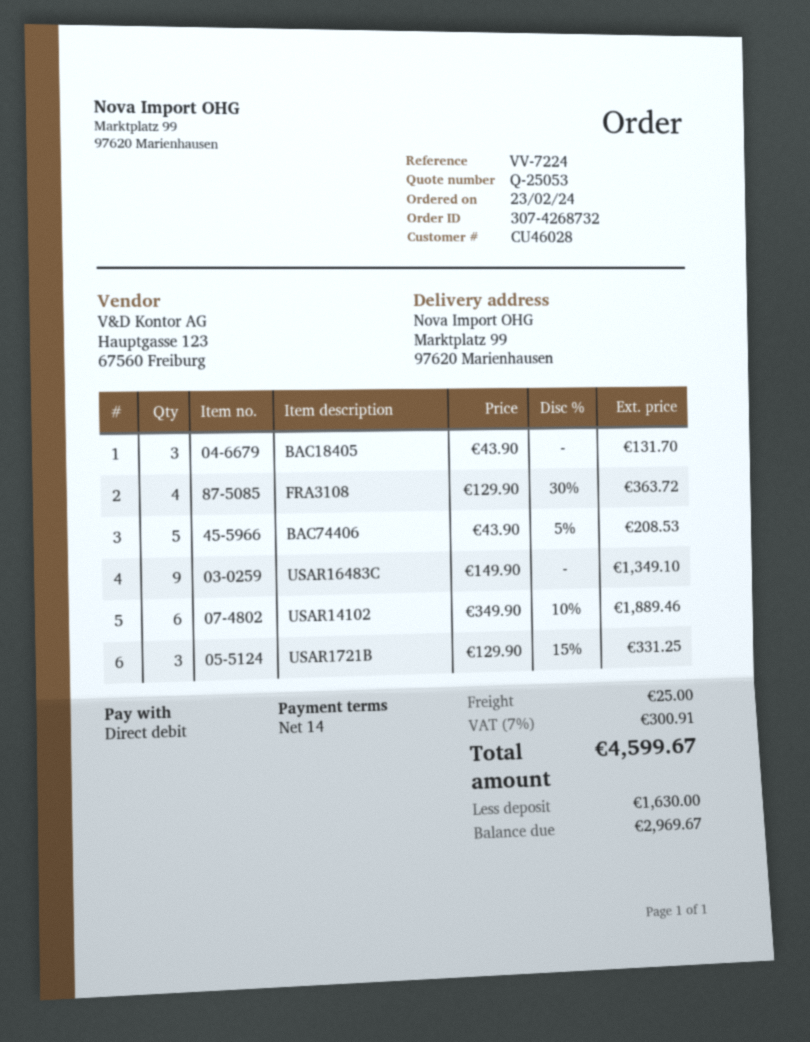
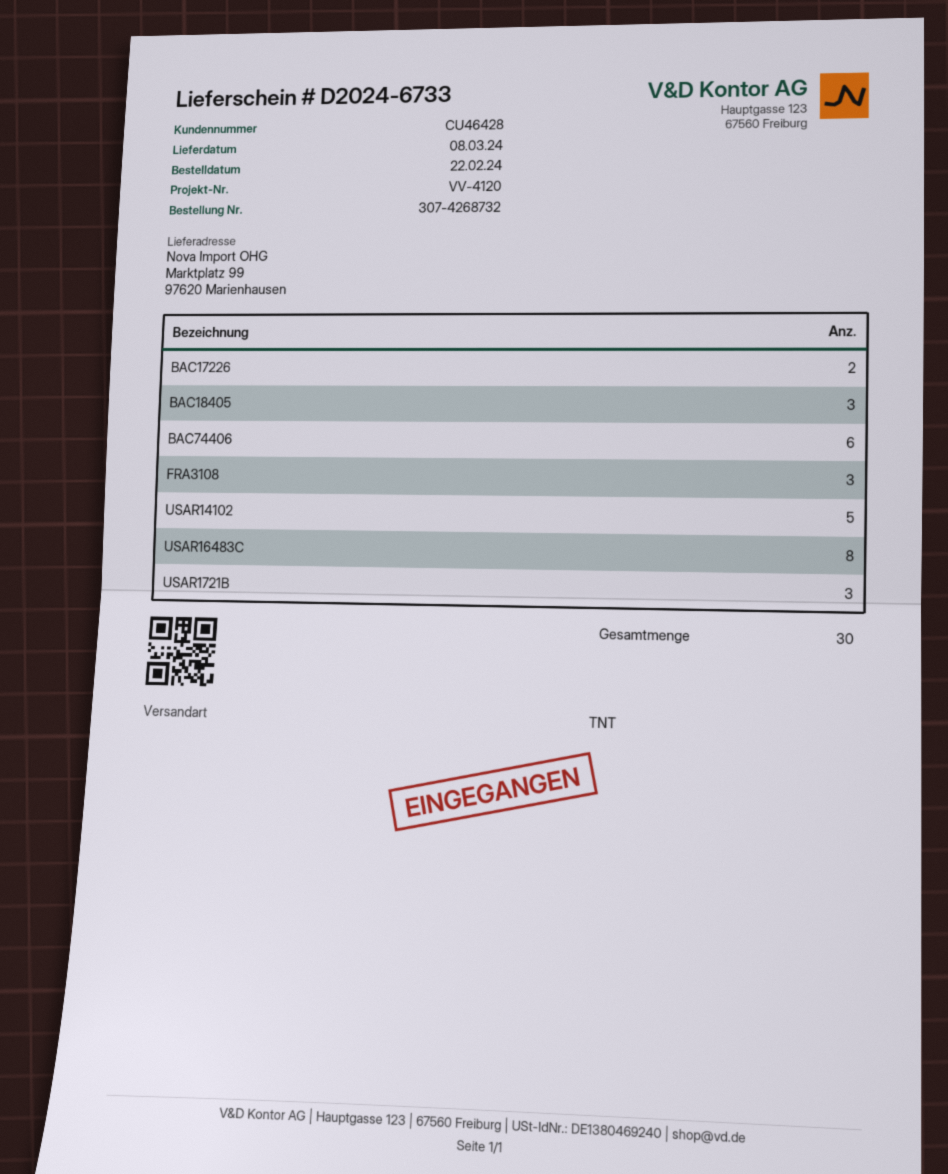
order date: 2024-02-23 -> 2024-02-22
customer number: CU46028 -> CU46428
reference: VV-7224 -> VV-4120
FRA3108: 4 -> 3
BAC74406: 5 -> 6
USAR16483C: 9 -> 8
USAR14102: 6 -> 5
BAC17226: none -> 2

